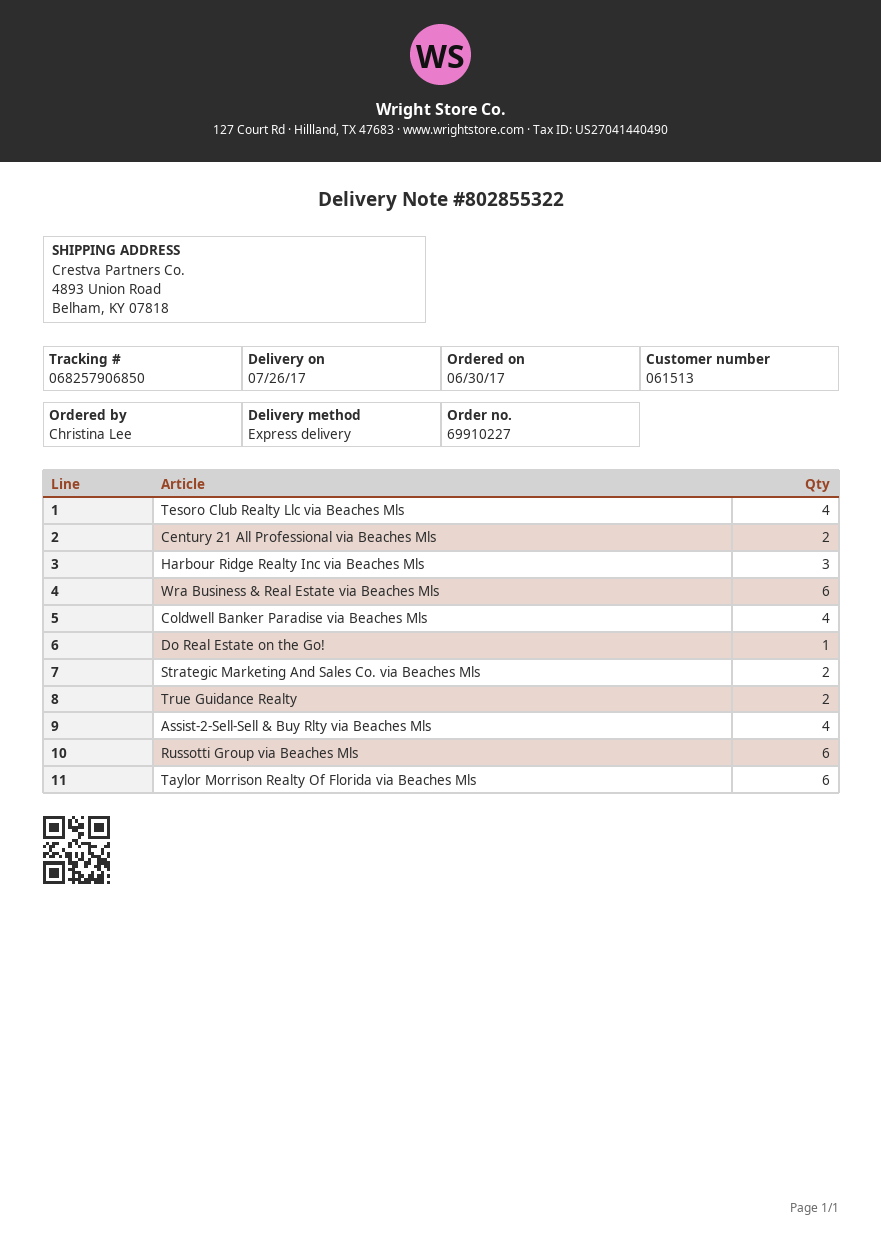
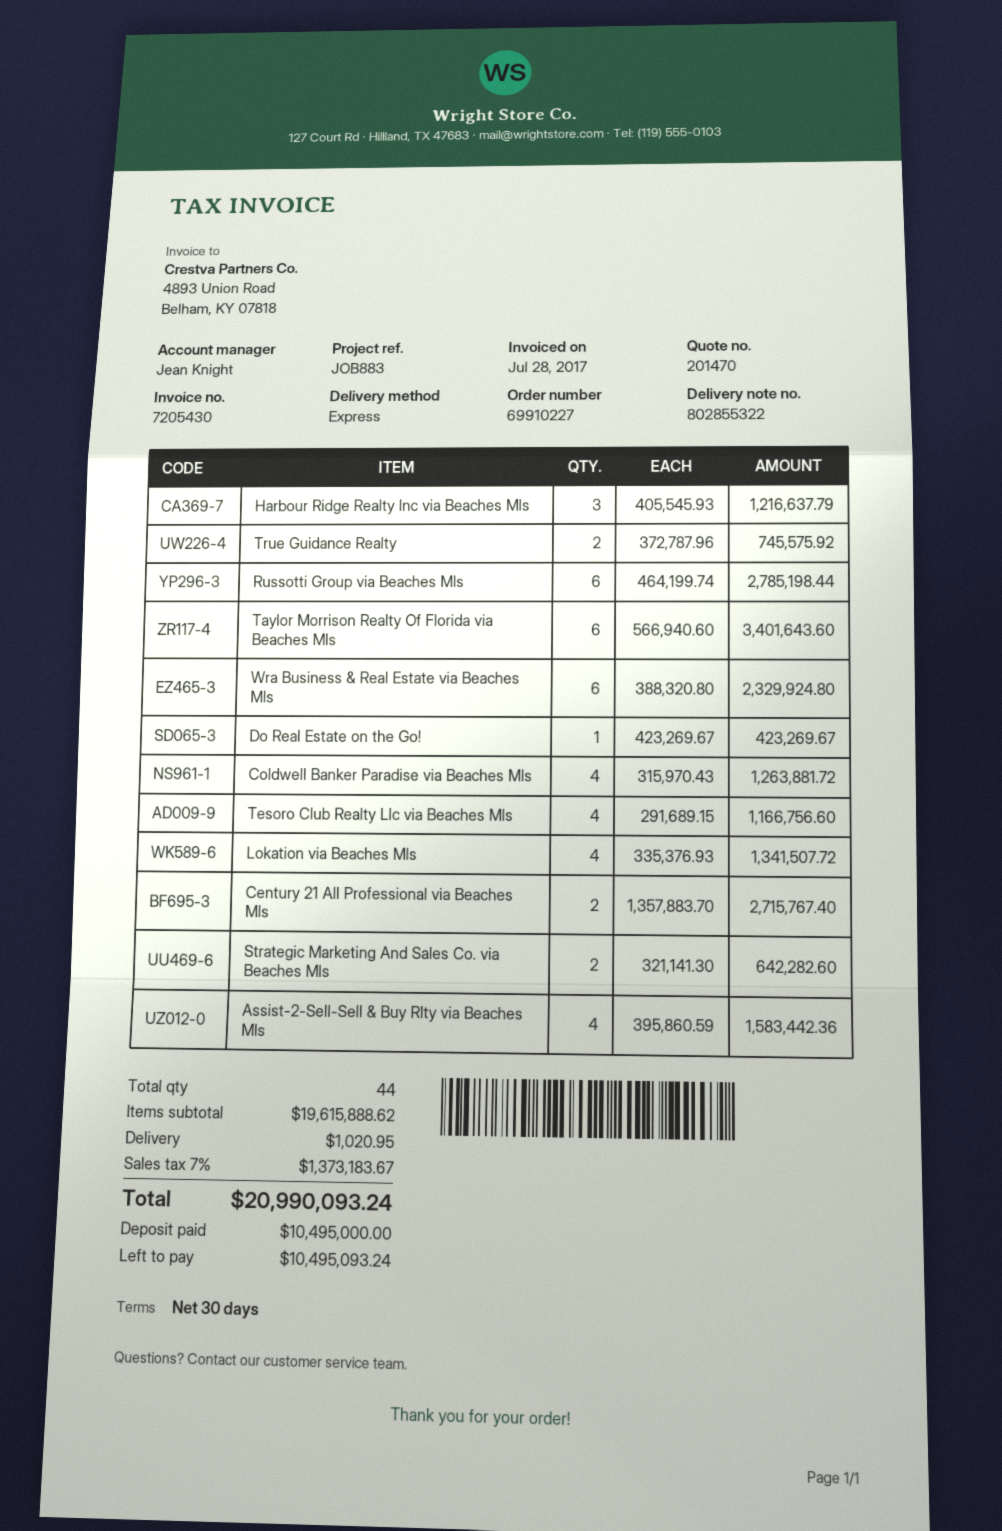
Lokation via Beaches Mls: none -> 4

